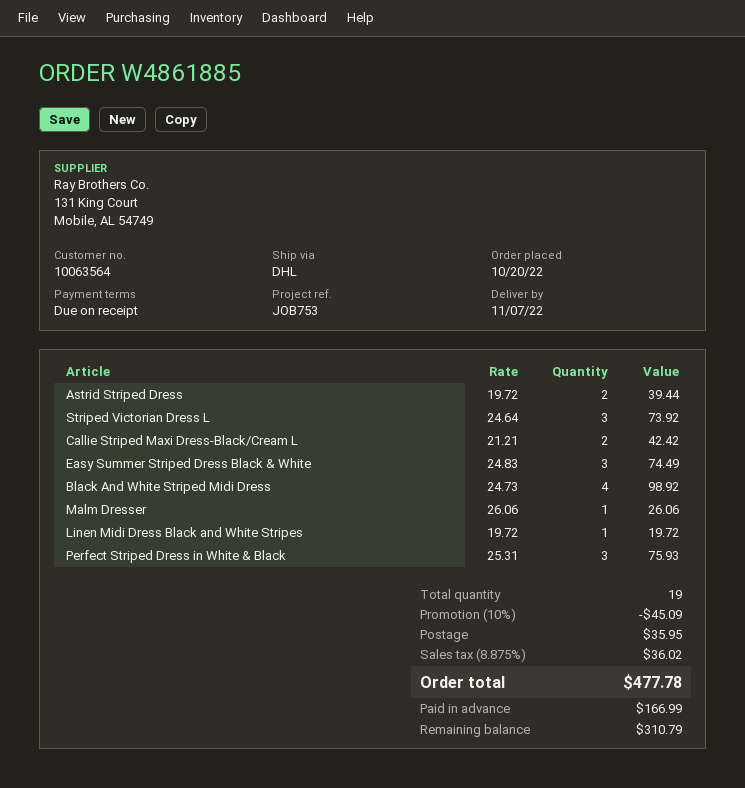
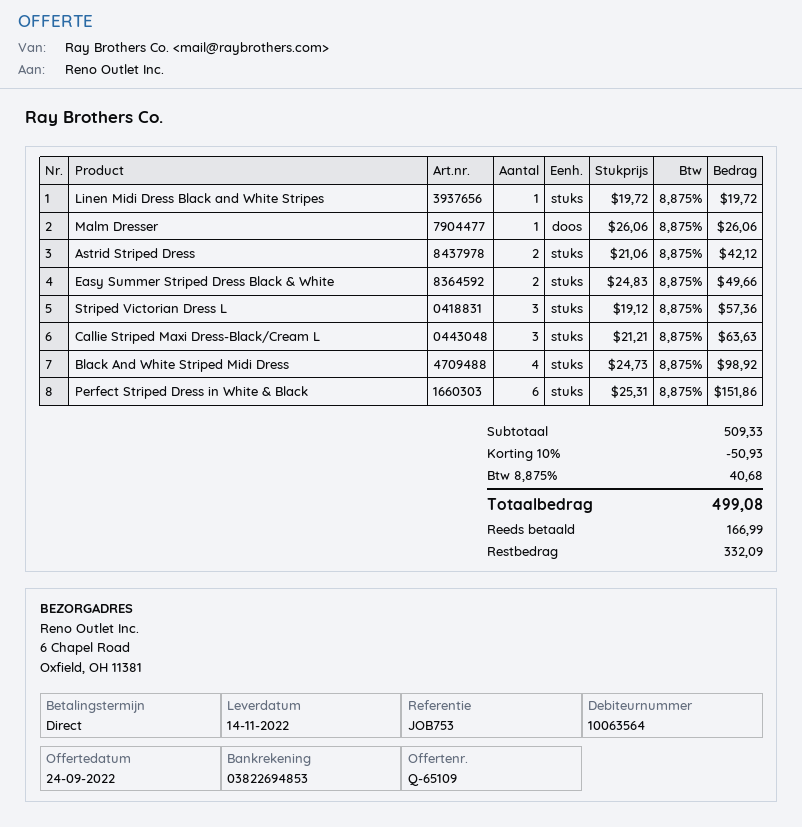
delivery date: 2022-11-07 -> 2022-11-14
Astrid Striped Dress: 2 x 19.72 = 39.44 -> 2 x 21.06 = 42.12
Striped Victorian Dress L: 3 x 24.64 = 73.92 -> 3 x 19.12 = 57.36
Callie Striped Maxi Dress-Black/Cream L: 2 x 21.21 = 42.42 -> 3 x 21.21 = 63.63
Easy Summer Striped Dress Black & White: 3 x 24.83 = 74.49 -> 2 x 24.83 = 49.66
Perfect Striped Dress in White & Black: 3 x 25.31 = 75.93 -> 6 x 25.31 = 151.86
discount: 10% = 45.09 -> 10% = 50.93
shipping: 35.95 -> none
tax: 8.875% = 36.02 -> 8.875% = 40.68
total: 477.78 -> 499.08
balance: 310.79 -> 332.09

